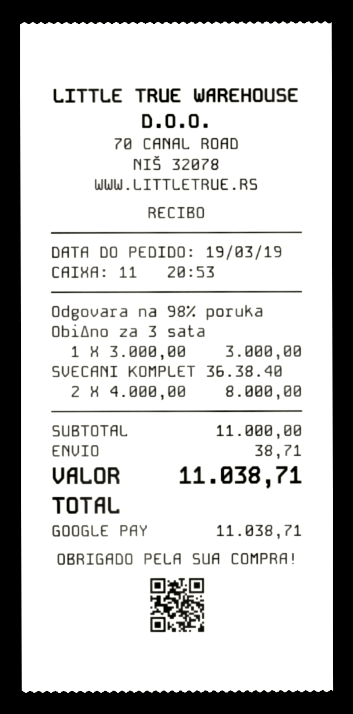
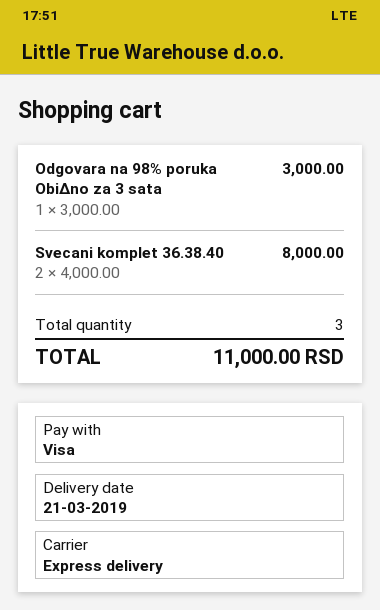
payment method: Google Pay -> Visa
shipping: 38.71 -> none
total: 11038.71 -> 11000.00

